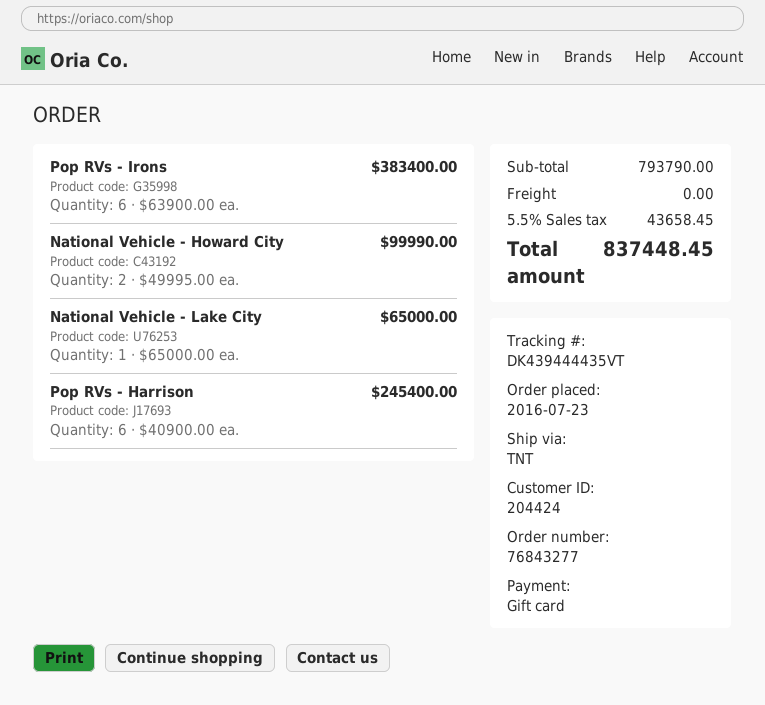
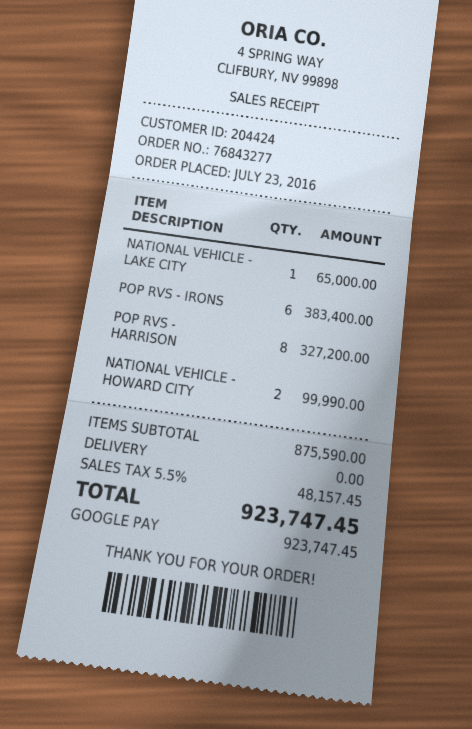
payment method: gift card -> Google Pay
Pop RVs - Harrison: 6 for 245400.00 -> 8 for 327200.00
subtotal: 793790.00 -> 875590.00
tax: 5.5% = 43658.45 -> 5.5% = 48157.45
total: 837448.45 -> 923747.45

